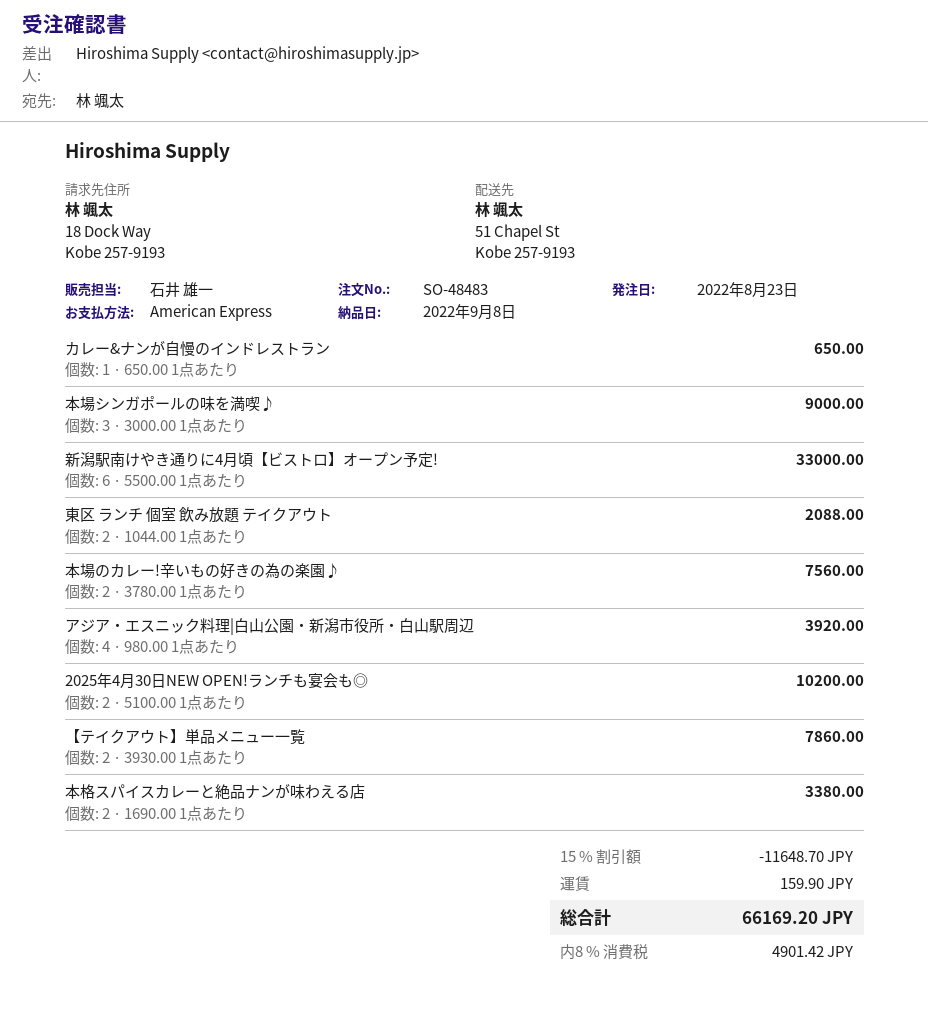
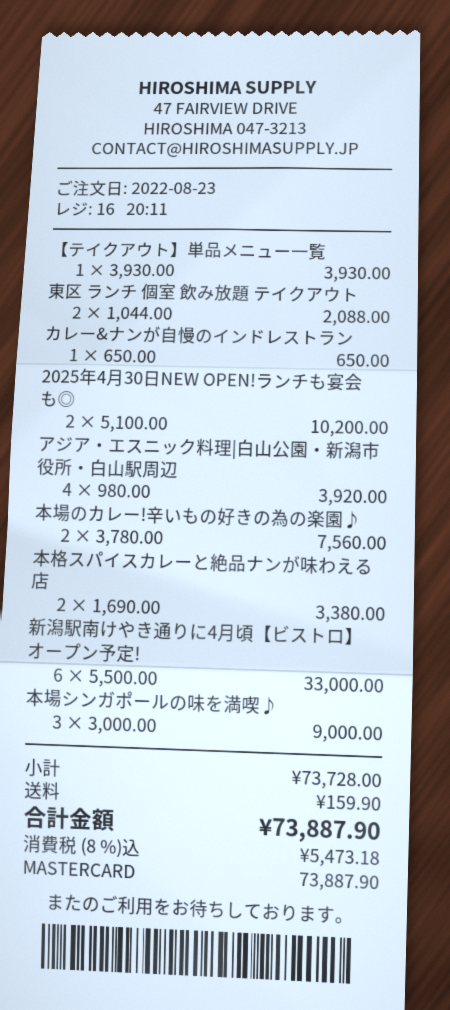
payment method: American Express -> Mastercard
【テイクアウト】単品メニュー一覧: 2 x 3930.00 = 7860.00 -> 1 x 3930.00 = 3930.00
discount: 15% = 11648.70 -> none
tax: 8% = 4901.42 -> 8% = 5473.18
total: 66169.20 -> 73887.90

